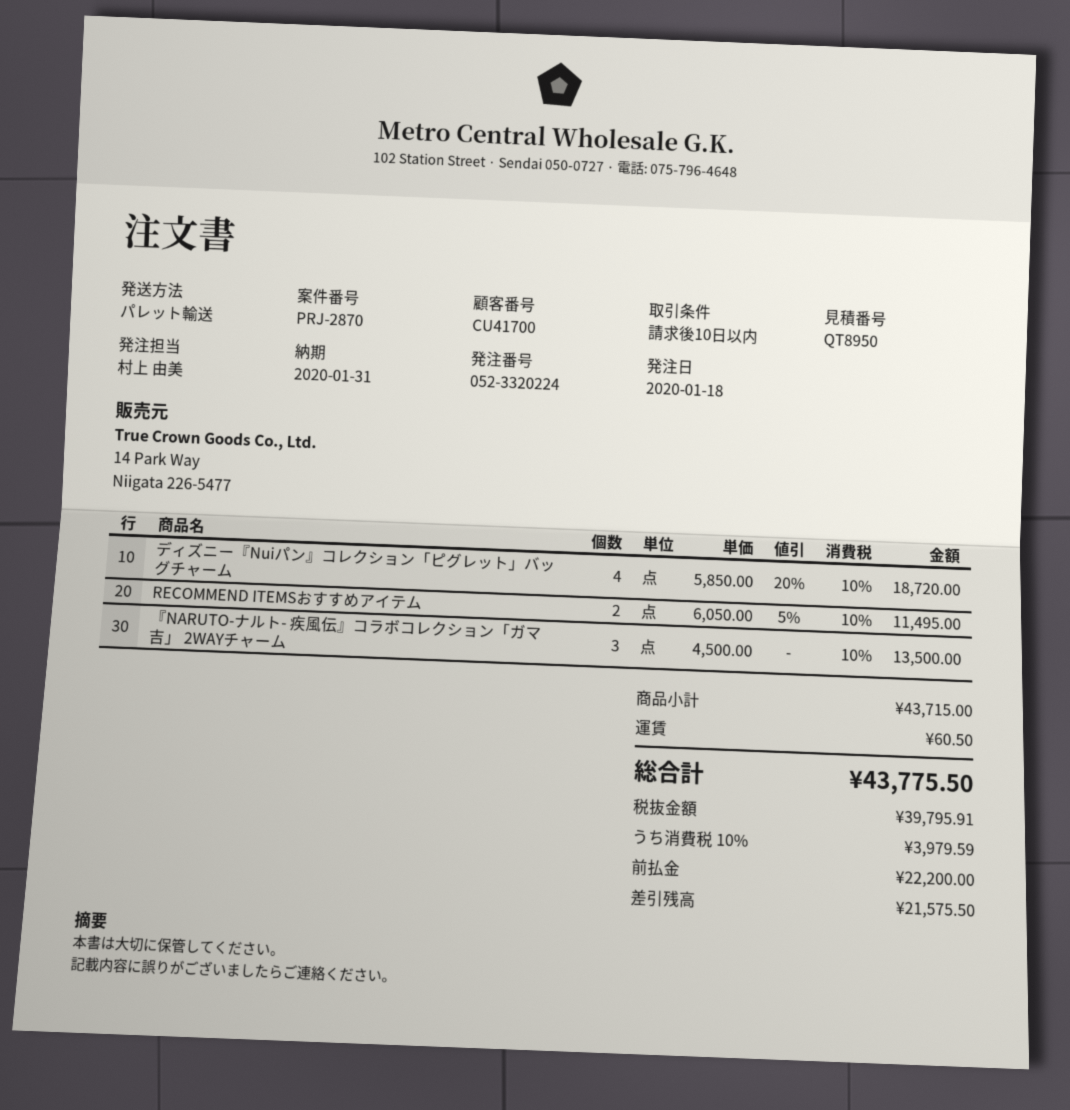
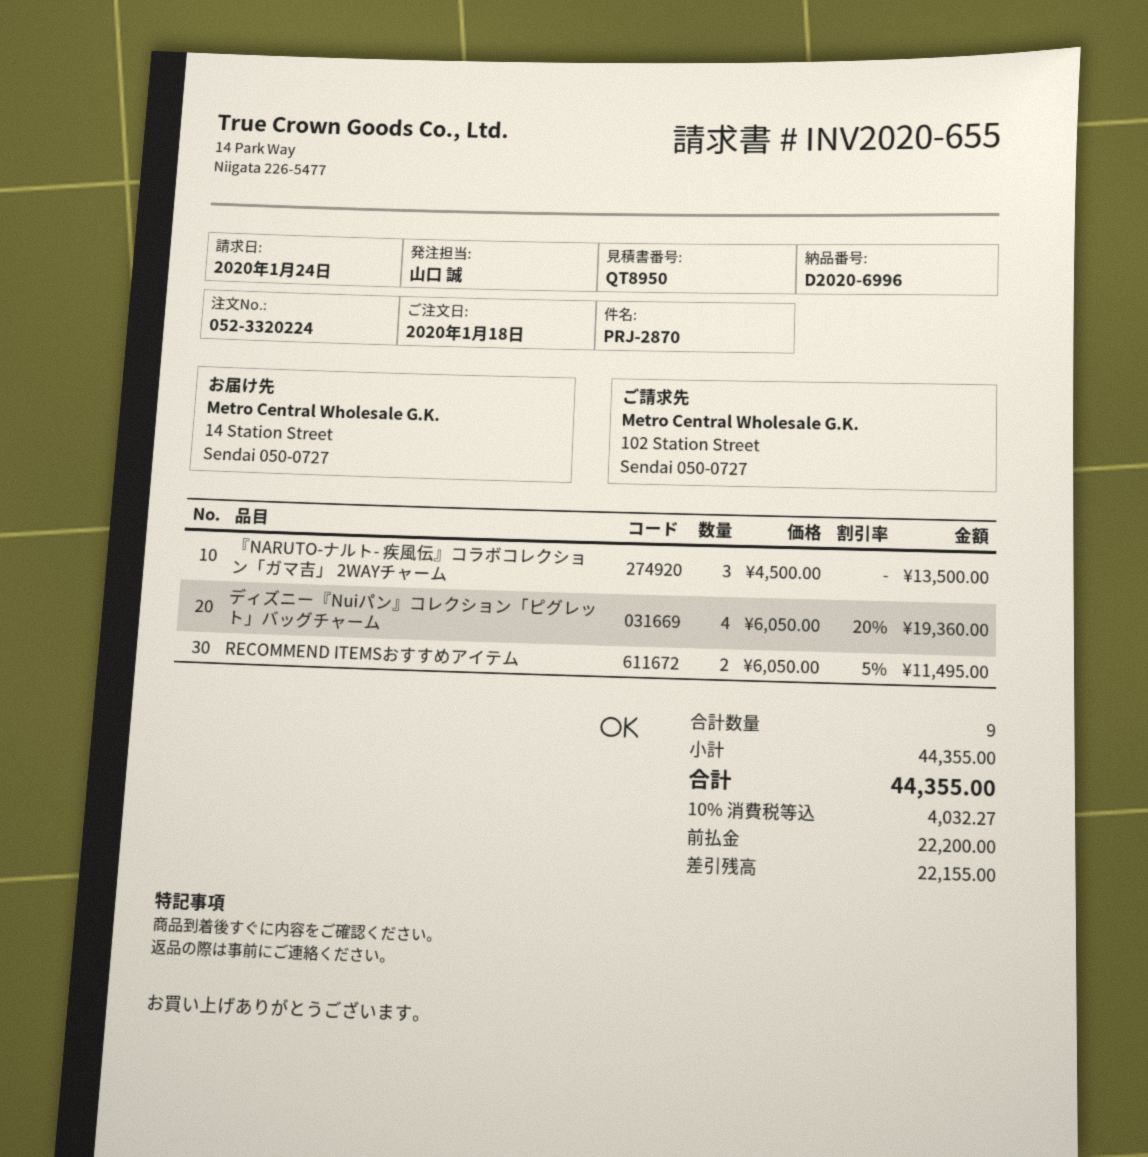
ordered by: 村上 由美 -> 山口 誠
ディズニー『Nuiパン』コレクション「ピグレット」バッグチャーム: 4 x 5850.00 - 20% = 18720.00 -> 4 x 6050.00 - 20% = 19360.00
subtotal: 43715.00 -> 44355.00
shipping: 60.50 -> none
tax: 10% = 3979.59 -> 10% = 4032.27
total: 43775.50 -> 44355.00
balance: 21575.50 -> 22155.00

